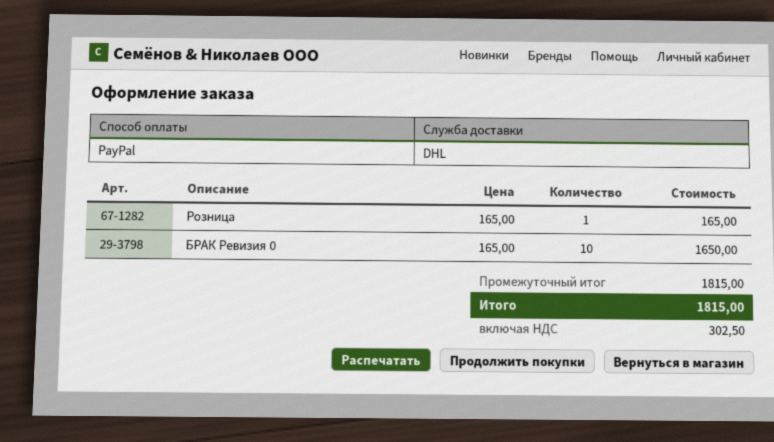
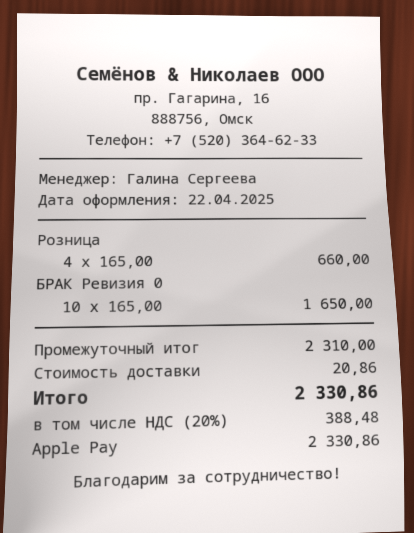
payment method: PayPal -> Apple Pay
Розница: 1 x 165.00 = 165.00 -> 4 x 165.00 = 660.00
subtotal: 1815.00 -> 2310.00
shipping: none -> 20.86
tax: 302.50 -> 388.48
total: 1815.00 -> 2330.86

